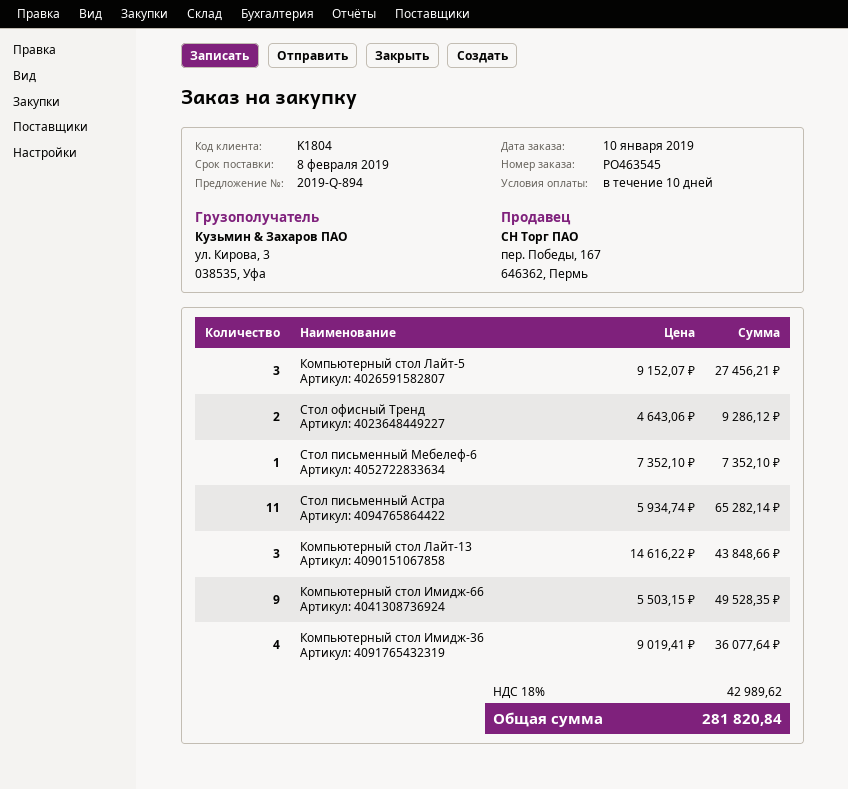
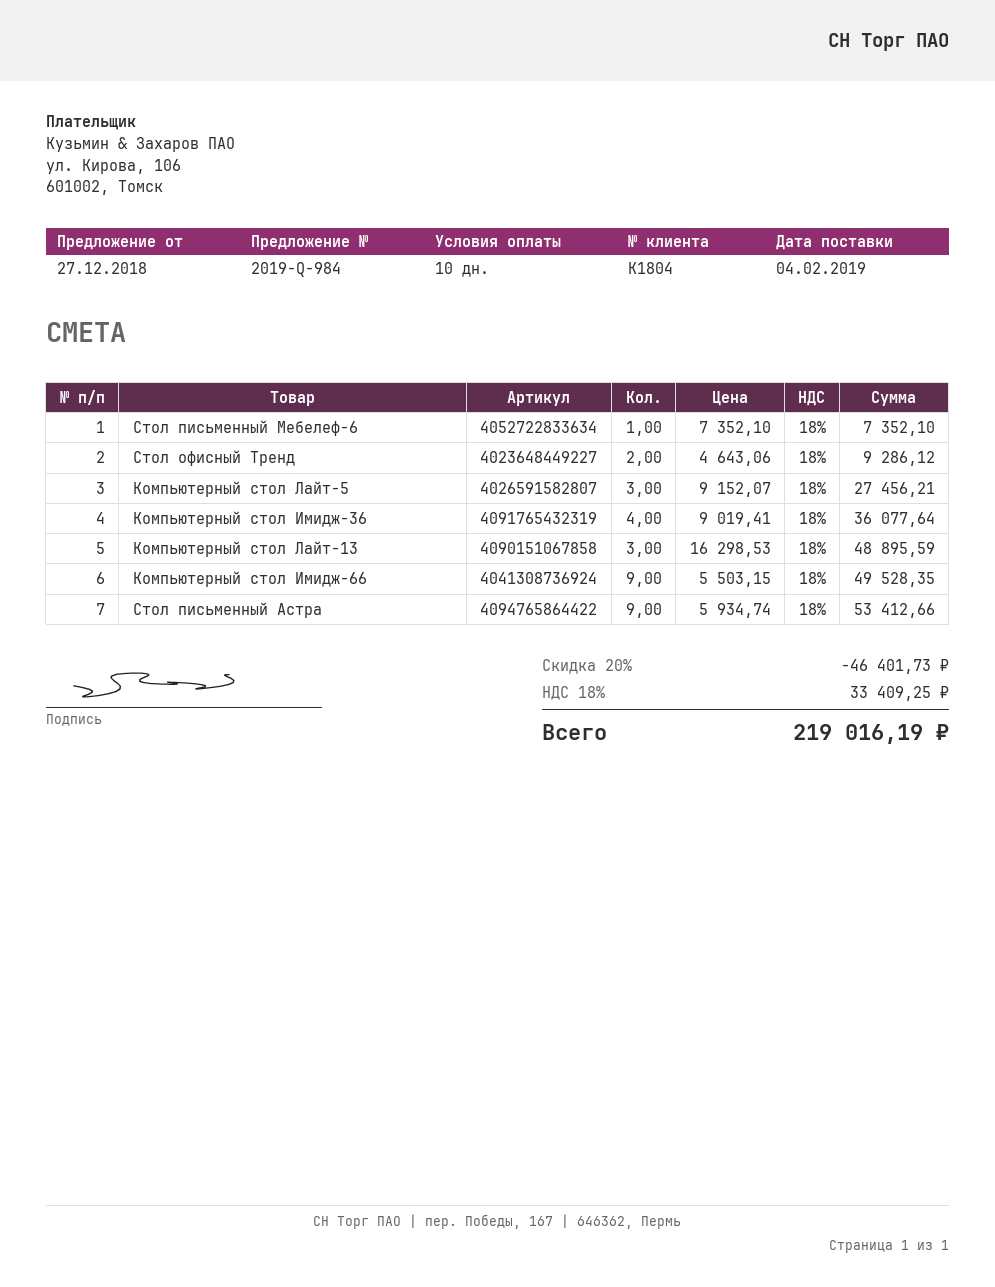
quote number: 2019-Q-894 -> 2019-Q-984
delivery date: 2019-02-08 -> 2019-02-04
Стол письменный Астра: 11 x 5934.74 = 65282.14 -> 9 x 5934.74 = 53412.66
Компьютерный стол Лайт-13: 3 x 14616.22 = 43848.66 -> 3 x 16298.53 = 48895.59
discount: none -> 20% = 46401.73
tax: 18% = 42989.62 -> 18% = 33409.25
total: 281820.84 -> 219016.19

